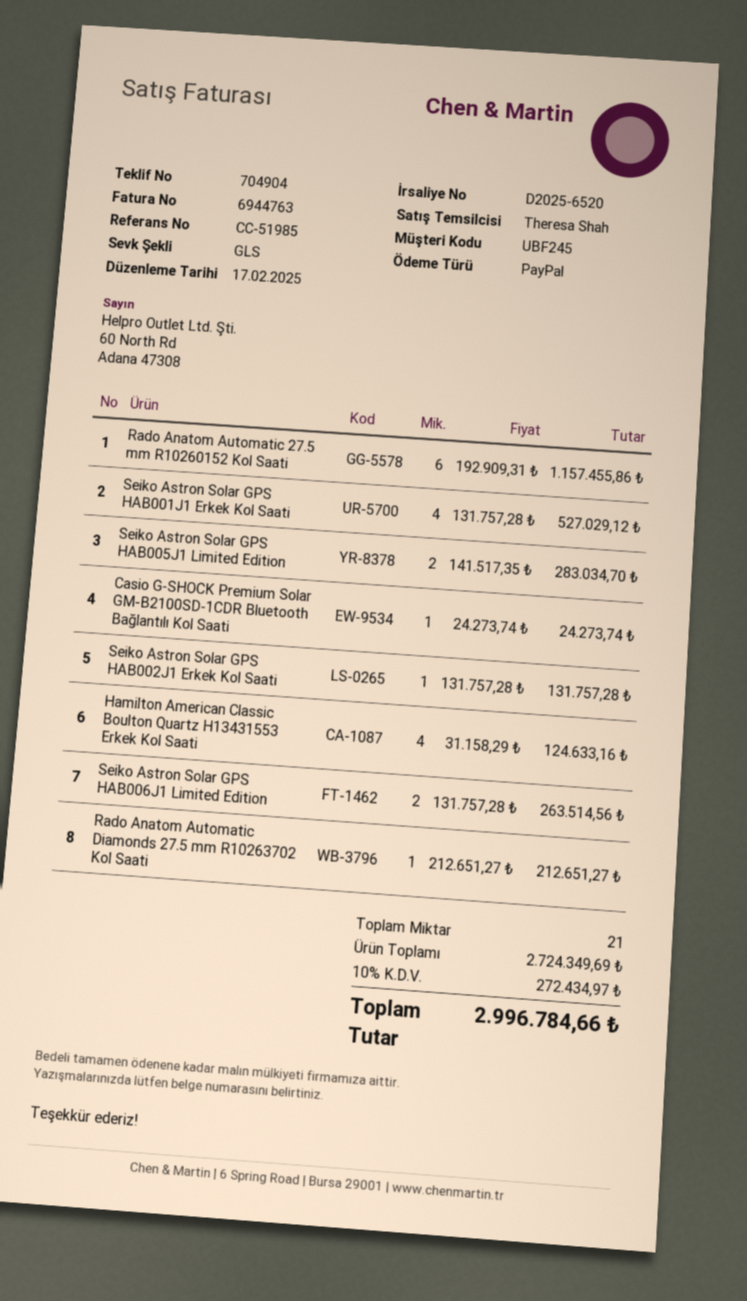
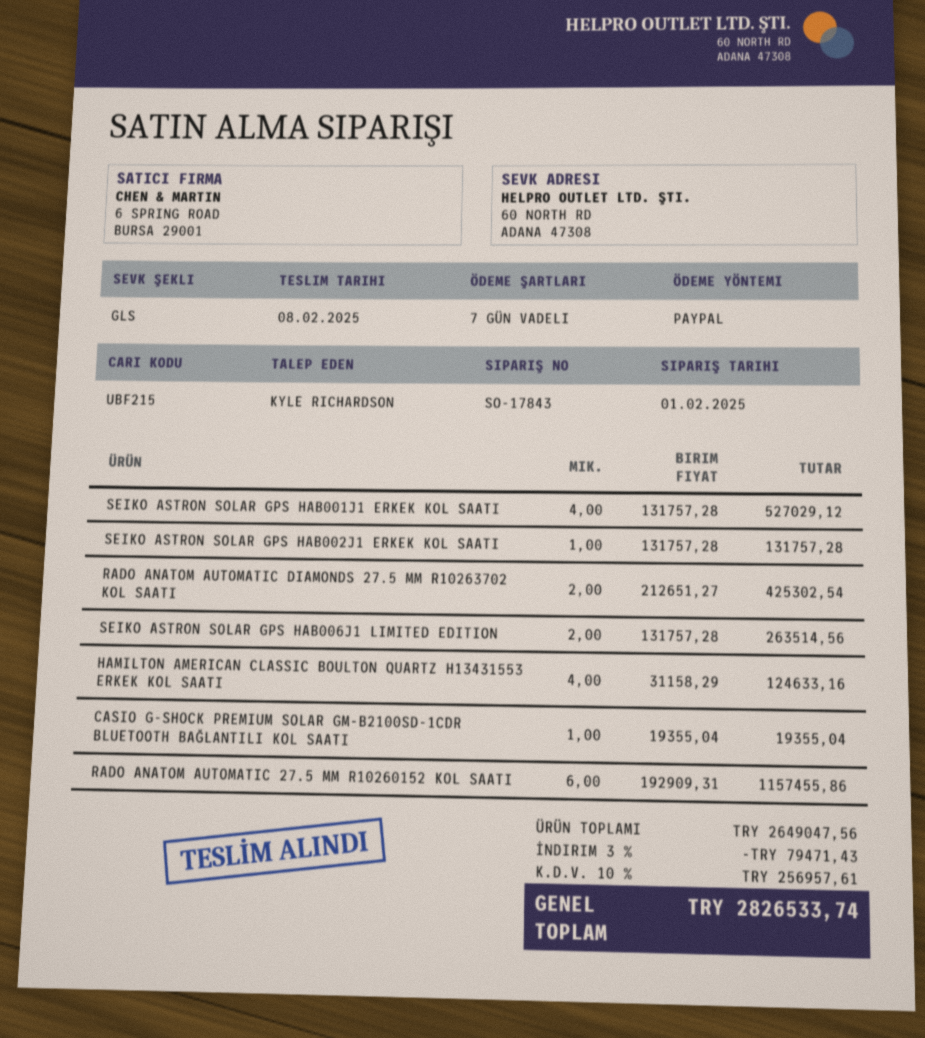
customer number: UBF245 -> UBF215
Seiko Astron Solar GPS HAB005J1 Limited Edition: 2 x 141517.35 = 283034.70 -> none
Casio G-SHOCK Premium Solar GM-B2100SD-1CDR Bluetooth Bağlantılı Kol Saati: 1 x 24273.74 = 24273.74 -> 1 x 19355.04 = 19355.04
Rado Anatom Automatic Diamonds 27.5 mm R10263702 Kol Saati: 1 x 212651.27 = 212651.27 -> 2 x 212651.27 = 425302.54
subtotal: 2724349.69 -> 2649047.56
discount: none -> 3% = 79471.43
tax: 10% = 272434.97 -> 10% = 256957.61
total: 2996784.66 -> 2826533.74

